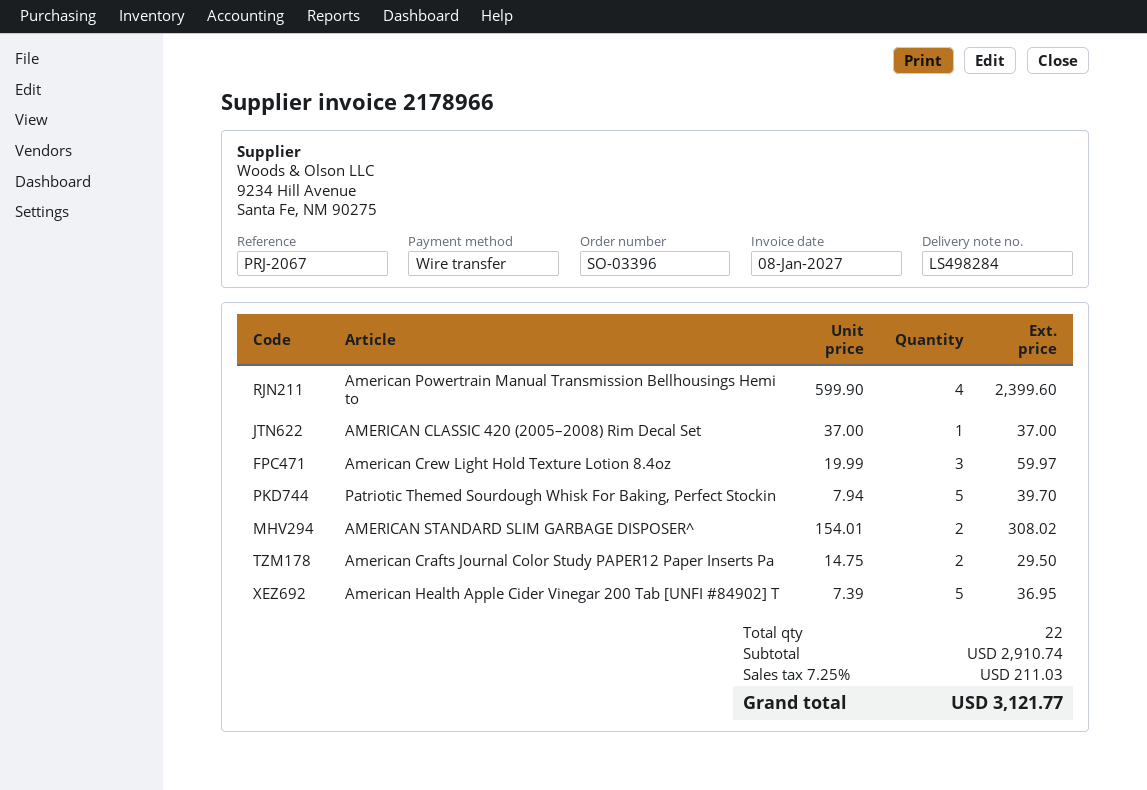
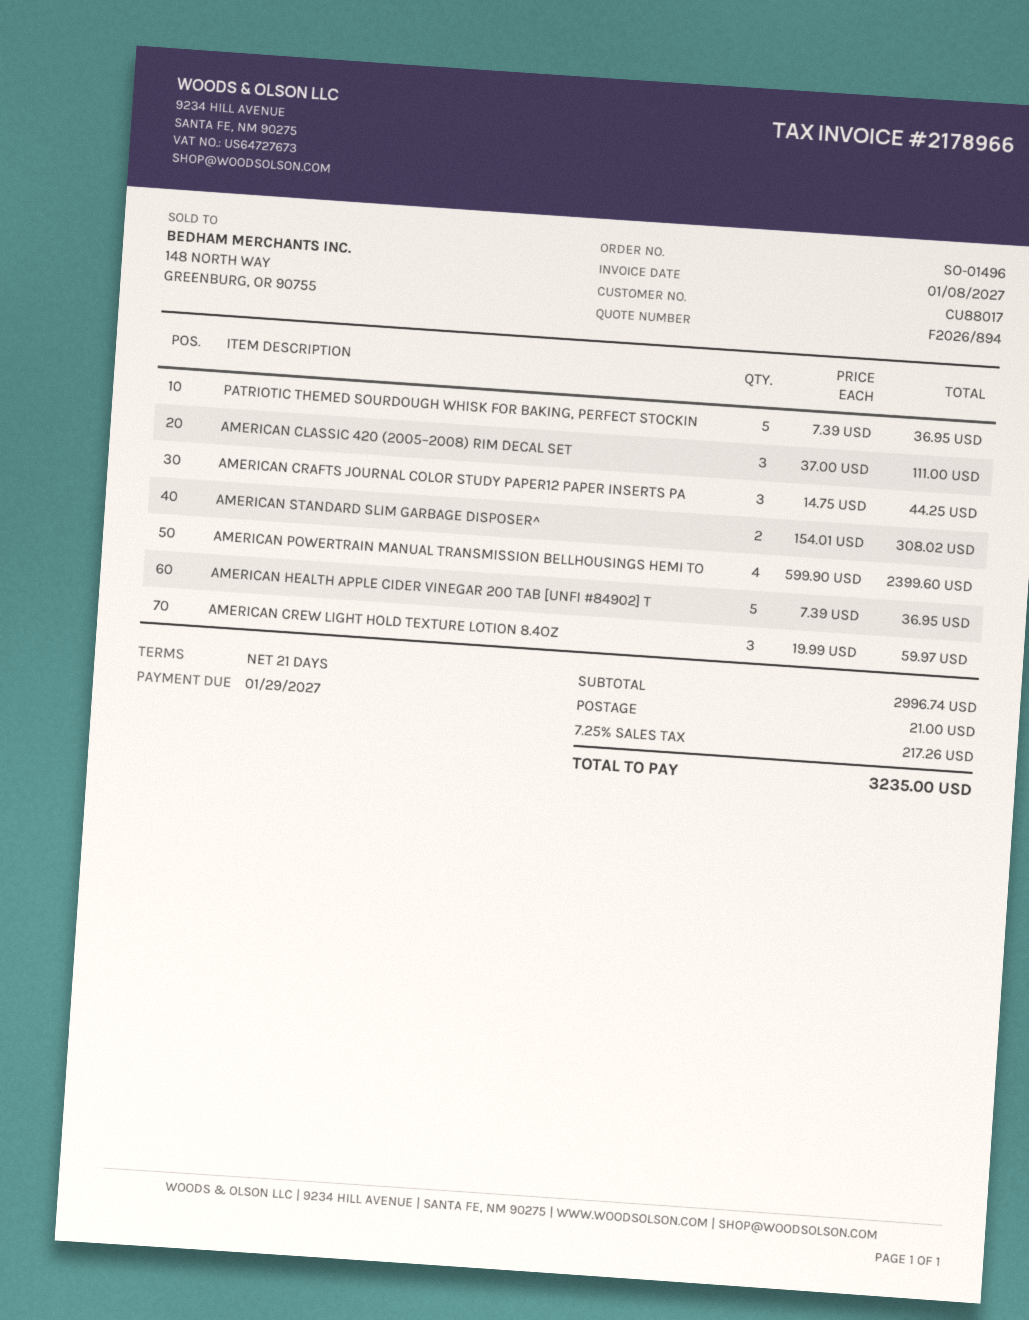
order number: SO-03396 -> SO-01496
AMERICAN CLASSIC 420 (2005–2008) Rim Decal Set: 1 x 37.00 = 37.00 -> 3 x 37.00 = 111.00
Patriotic Themed Sourdough Whisk For Baking, Perfect Stockin: 5 x 7.94 = 39.70 -> 5 x 7.39 = 36.95
American Crafts Journal Color Study PAPER12 Paper Inserts Pa: 2 x 14.75 = 29.50 -> 3 x 14.75 = 44.25
subtotal: 2910.74 -> 2996.74
shipping: none -> 21.00
tax: 7.25% = 211.03 -> 7.25% = 217.26
total: 3121.77 -> 3235.00

